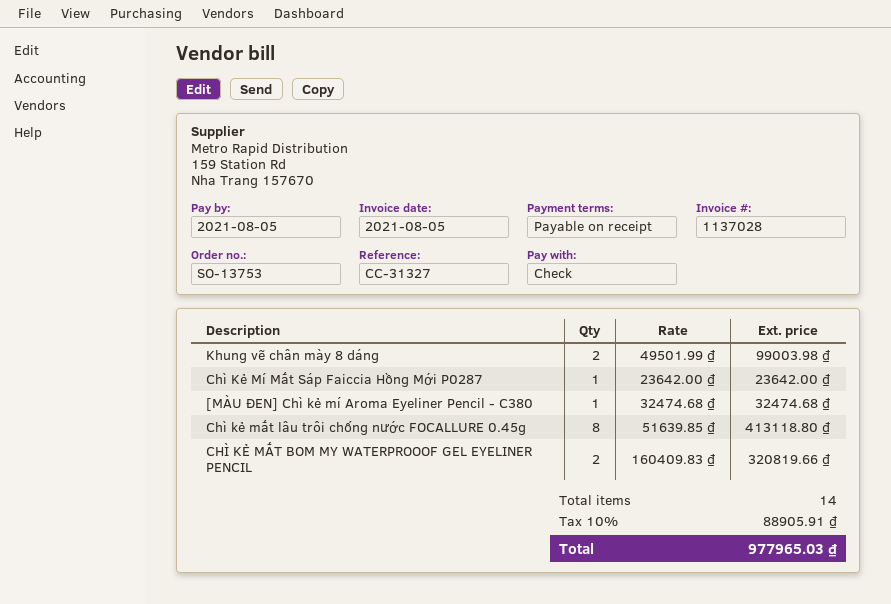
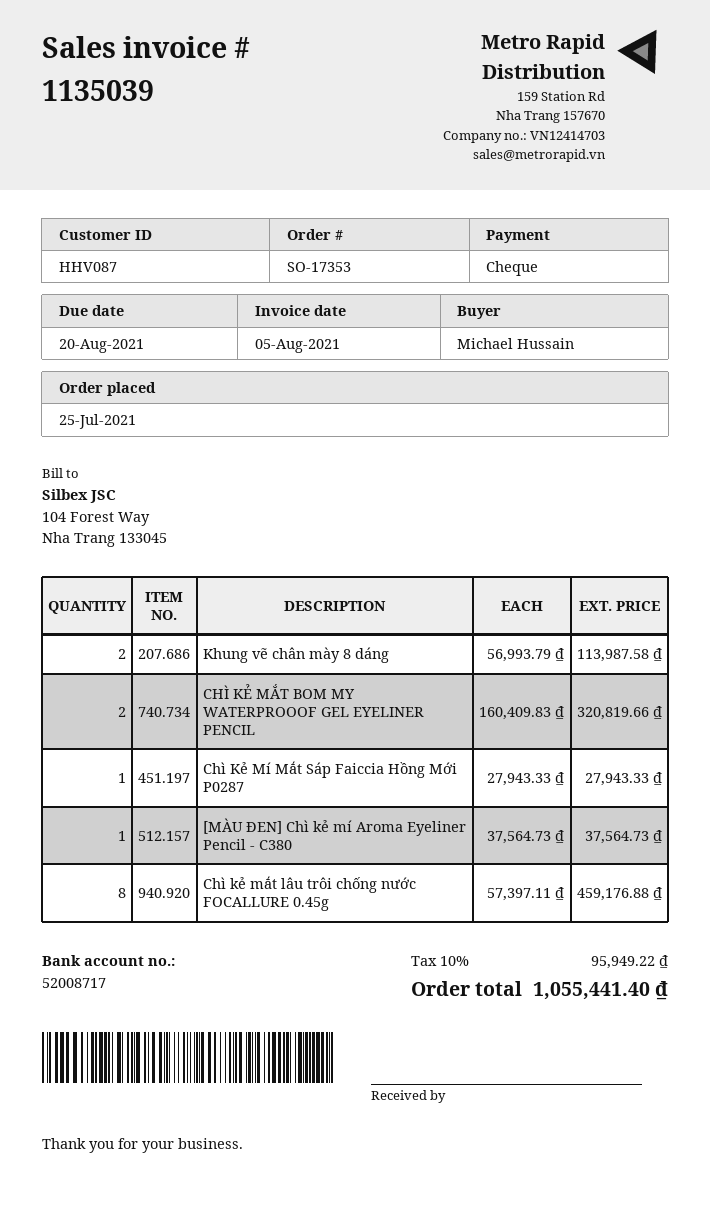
order number: SO-13753 -> SO-17353
invoice number: 1137028 -> 1135039
due date: 2021-08-05 -> 2021-08-20
Khung vẽ chân mày 8 dáng: 2 x 49501.99 = 99003.98 -> 2 x 56993.79 = 113987.58
Chì Kẻ Mí Mắt Sáp Faiccia Hồng Mới P0287: 1 x 23642.00 = 23642.00 -> 1 x 27943.33 = 27943.33
[MÀU ĐEN] Chì kẻ mí Aroma Eyeliner Pencil - C380: 1 x 32474.68 = 32474.68 -> 1 x 37564.73 = 37564.73
Chì kẻ mắt lâu trôi chống nước FOCALLURE 0.45g: 8 x 51639.85 = 413118.80 -> 8 x 57397.11 = 459176.88
tax: 10% = 88905.91 -> 10% = 95949.22
total: 977965.03 -> 1055441.40

